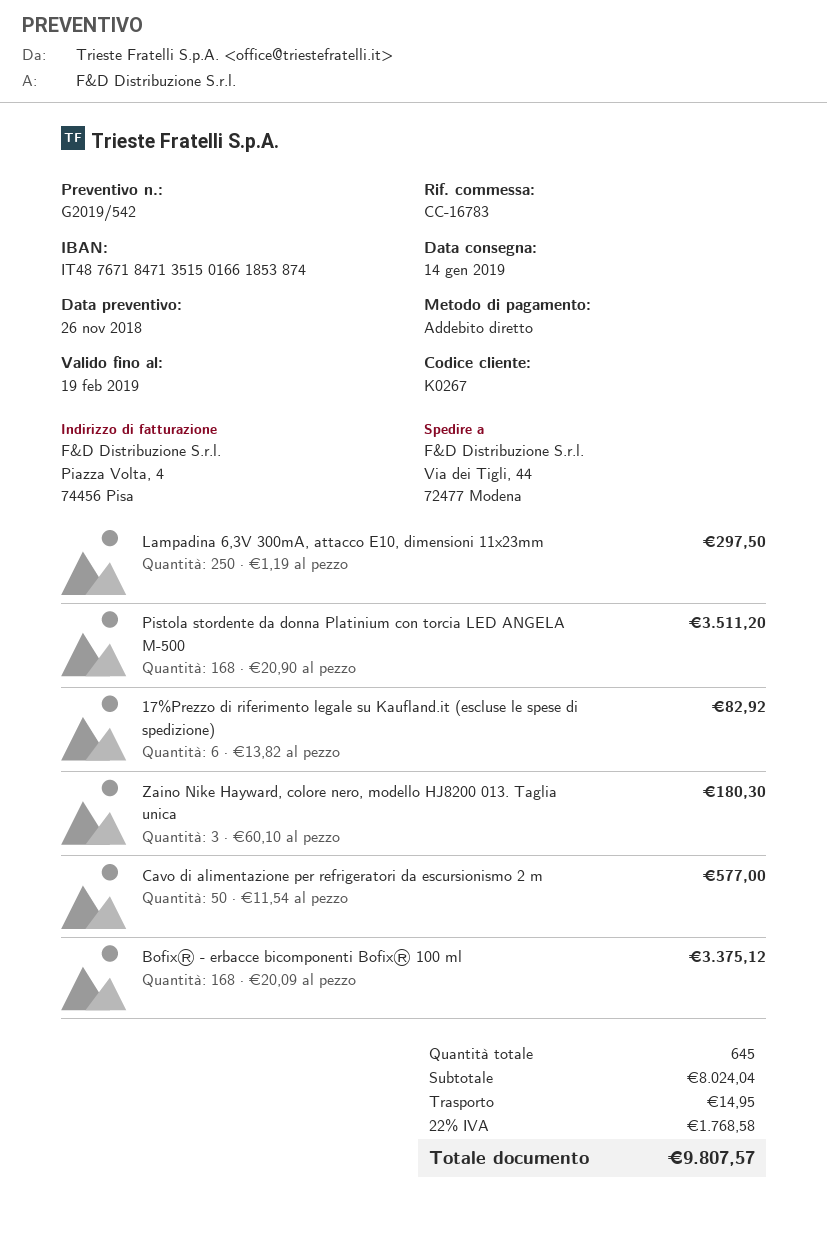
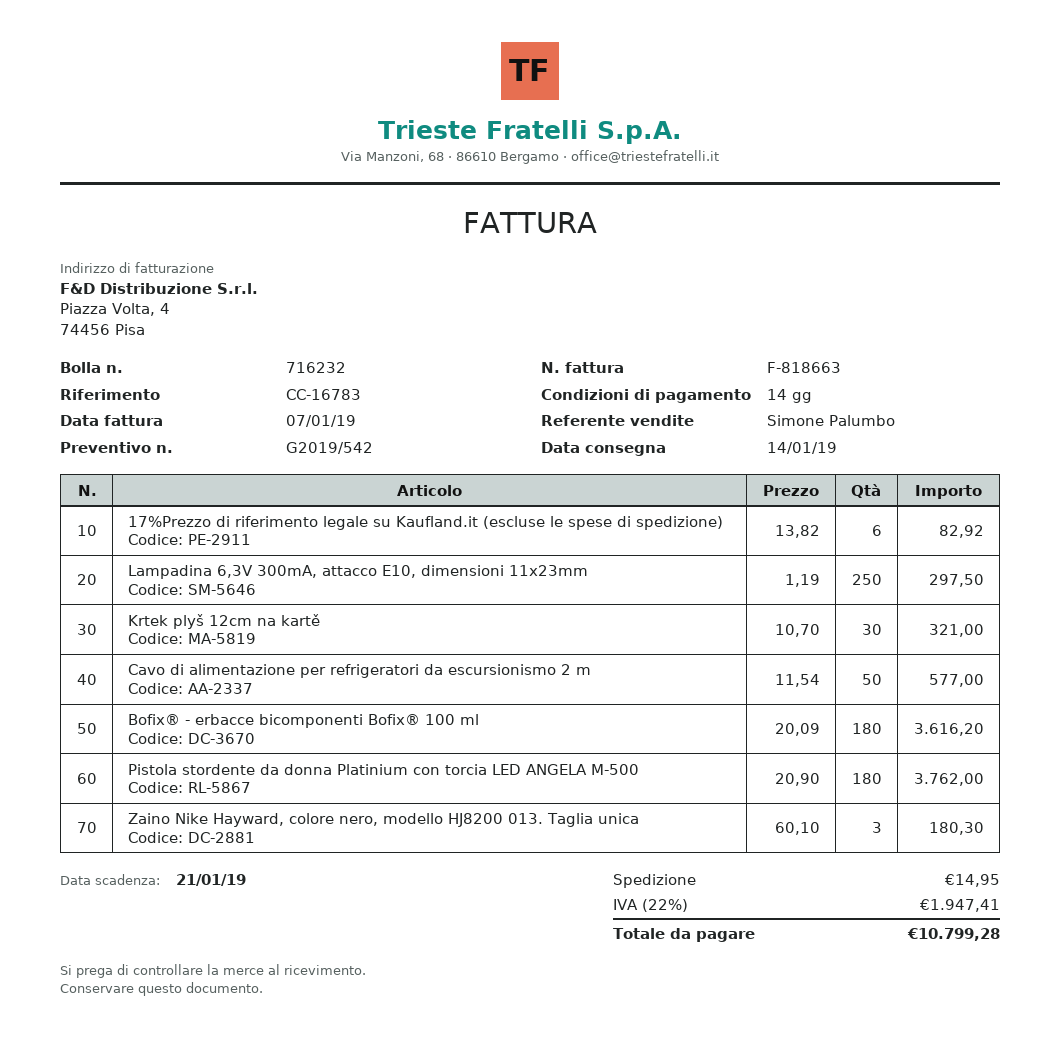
Pistola stordente da donna Platinium con torcia LED ANGELA M-500: 168 x 20.90 = 3511.20 -> 180 x 20.90 = 3762.00
Bofix® - erbacce bicomponenti Bofix® 100 ml: 168 x 20.09 = 3375.12 -> 180 x 20.09 = 3616.20
Krtek plyš 12cm na kartě: none -> 30 x 10.70 = 321.00
tax: 22% = 1768.58 -> 22% = 1947.41
total: 9807.57 -> 10799.28

